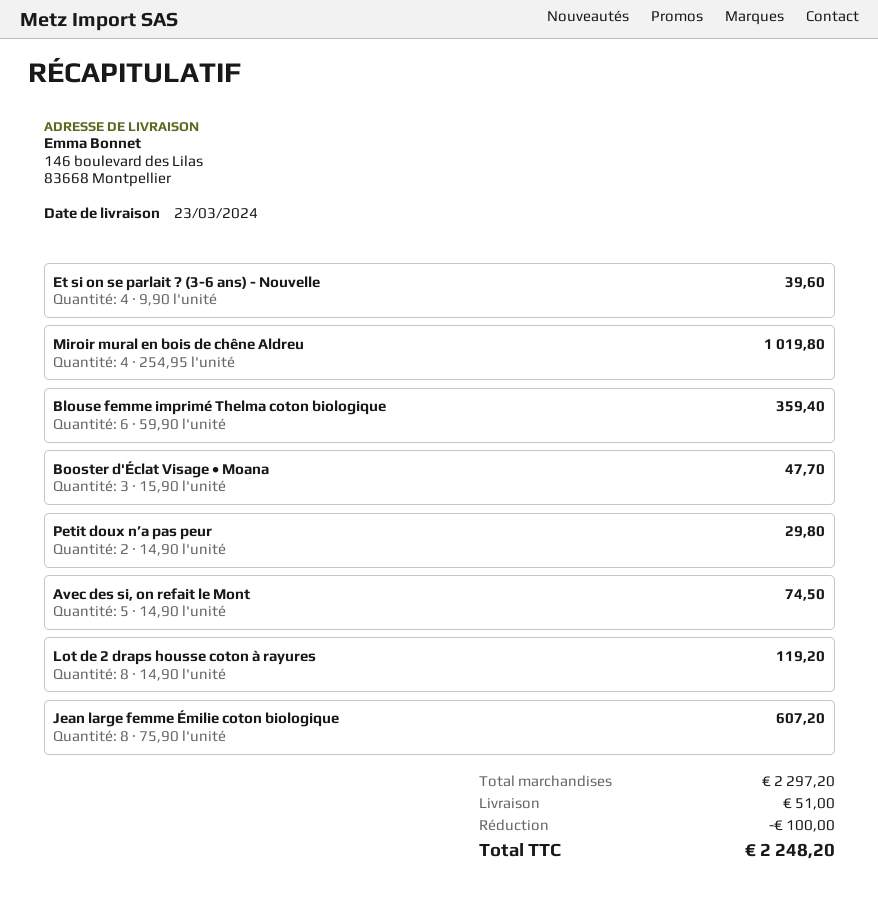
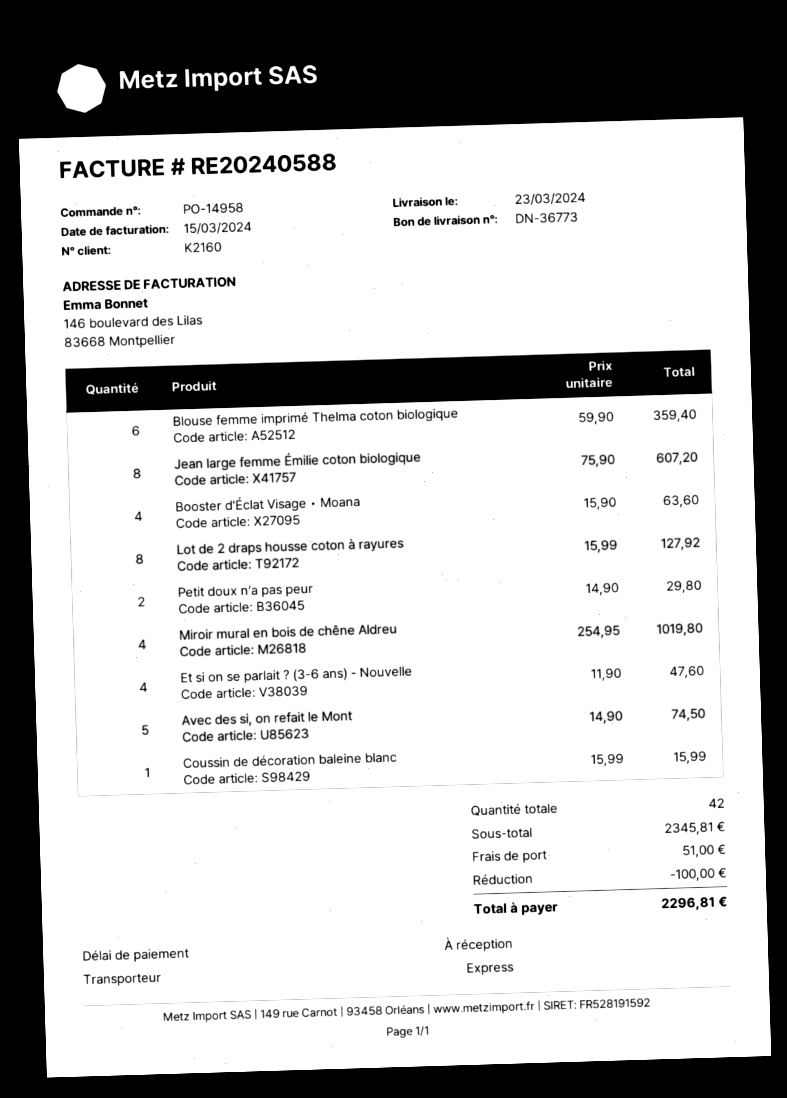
Et si on se parlait ? (3-6 ans) - Nouvelle: 4 x 9.90 = 39.60 -> 4 x 11.90 = 47.60
Booster d'Éclat Visage • Moana: 3 x 15.90 = 47.70 -> 4 x 15.90 = 63.60
Lot de 2 draps housse coton à rayures: 8 x 14.90 = 119.20 -> 8 x 15.99 = 127.92
Coussin de décoration baleine blanc: none -> 1 x 15.99 = 15.99
subtotal: 2297.20 -> 2345.81
total: 2248.20 -> 2296.81

